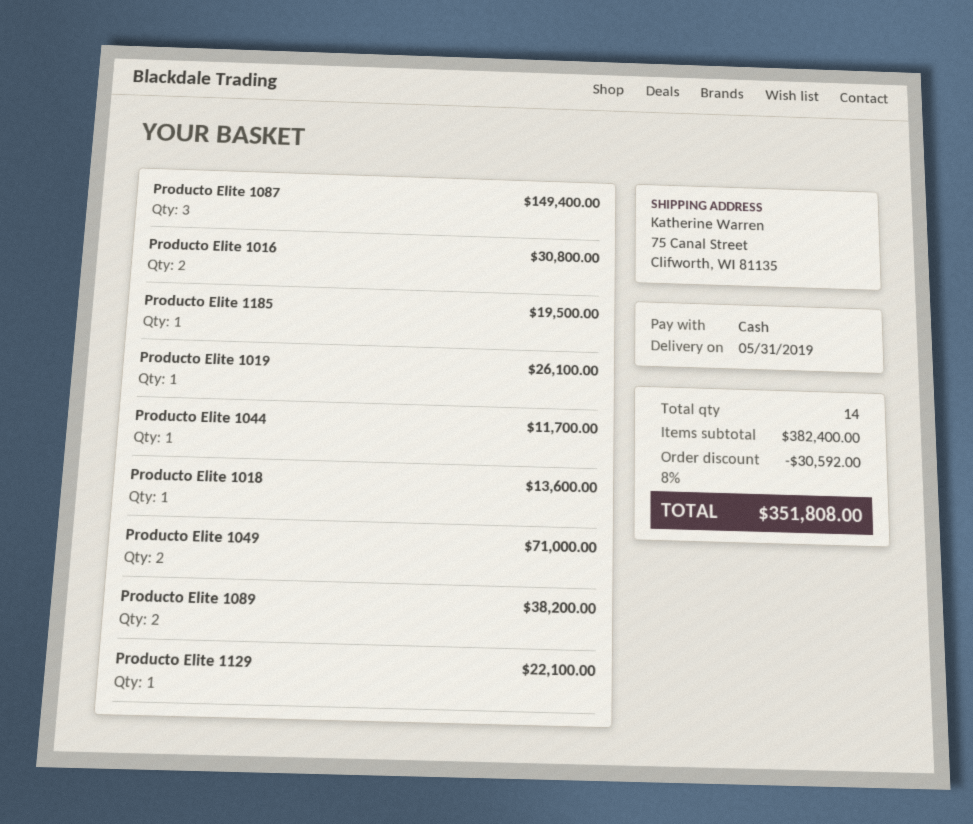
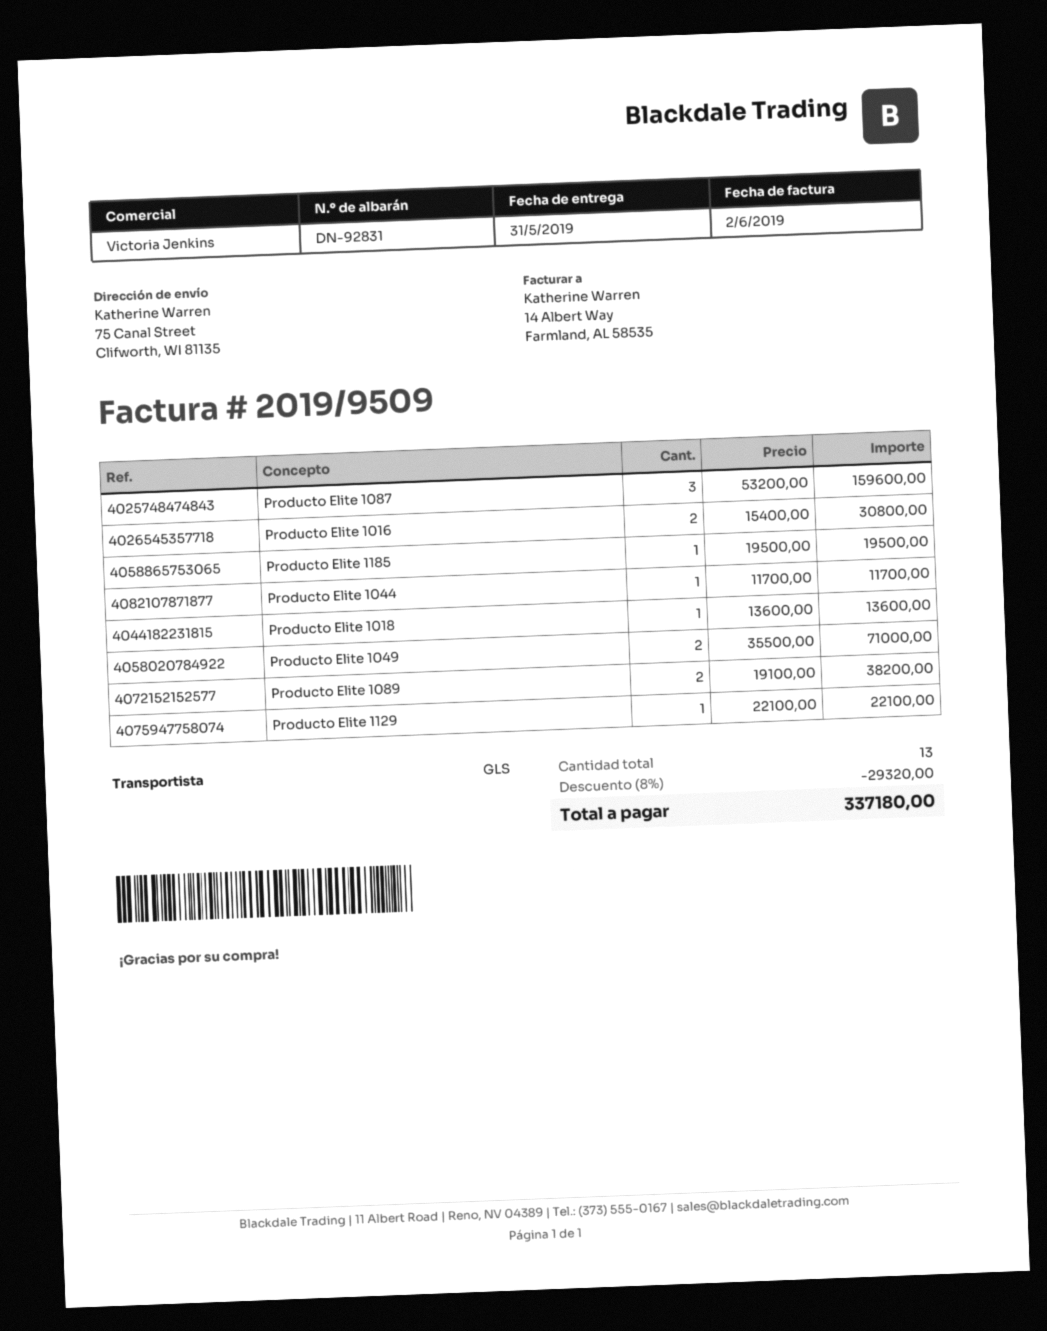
Producto Elite 1087: 3 for 149400.00 -> 3 for 159600.00
Producto Elite 1019: 1 for 26100.00 -> none
total quantity: 14 -> 13
discount: 8% = 30592.00 -> 8% = 29320.00
total: 351808.00 -> 337180.00

